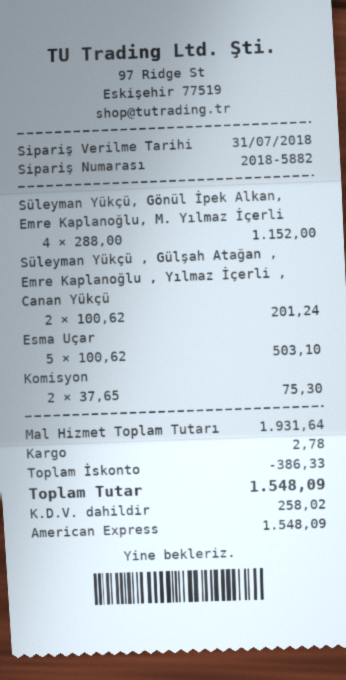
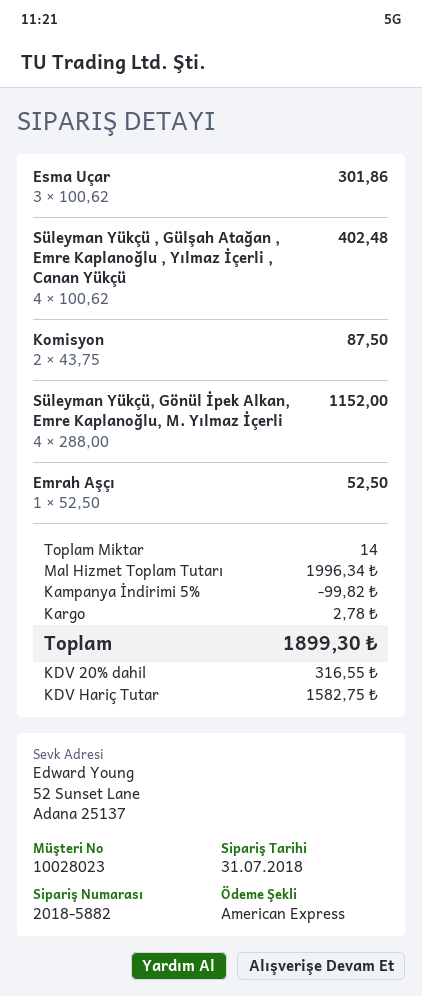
Süleyman Yükçü , Gülşah Atağan , Emre Kaplanoğlu , Yılmaz İçerli , Canan Yükçü: 2 x 100.62 = 201.24 -> 4 x 100.62 = 402.48
Esma Uçar: 5 x 100.62 = 503.10 -> 3 x 100.62 = 301.86
Komisyon: 2 x 37.65 = 75.30 -> 2 x 43.75 = 87.50
Emrah Aşçı: none -> 1 x 52.50 = 52.50
subtotal: 1931.64 -> 1996.34
discount: 386.33 -> 99.82
tax: 258.02 -> 316.55
total: 1548.09 -> 1899.30

